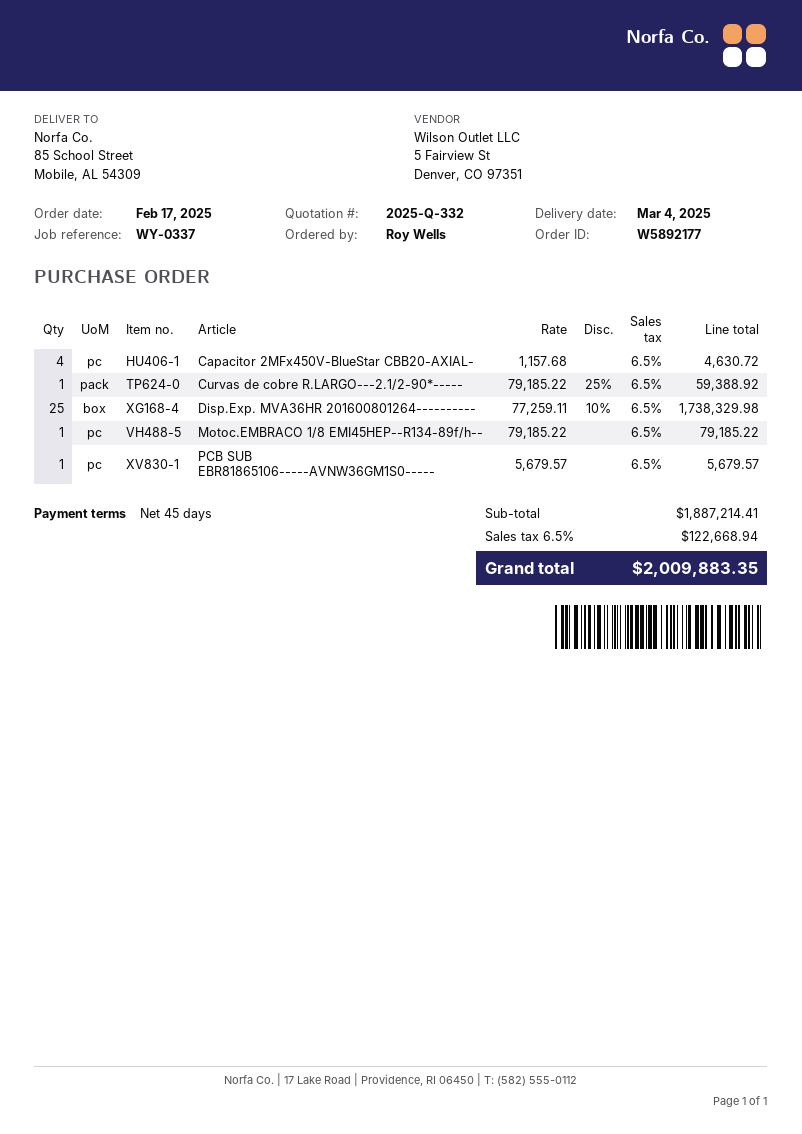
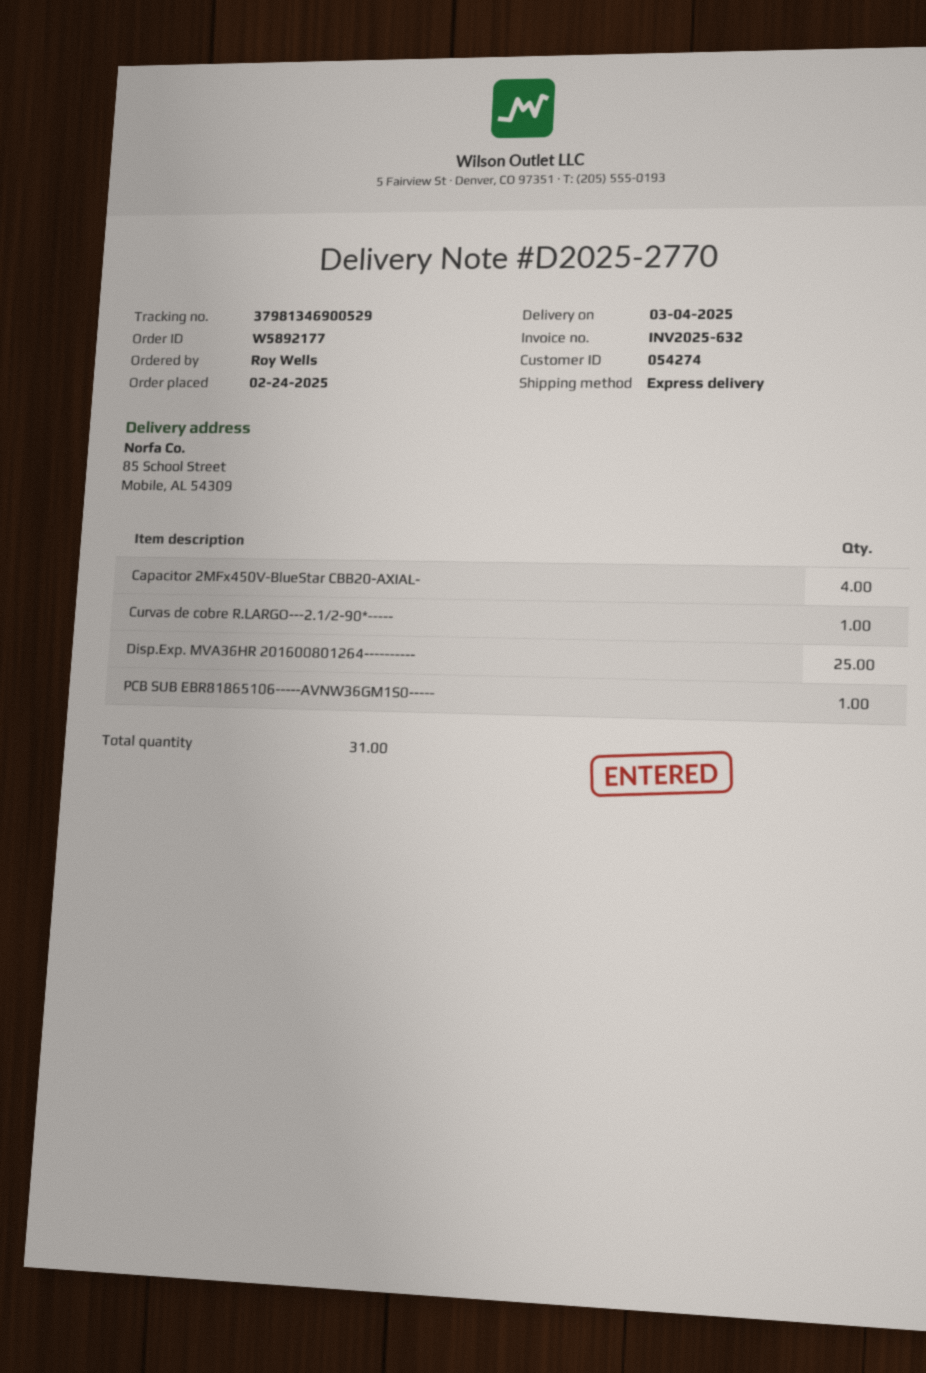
order date: 2025-02-17 -> 2025-02-24
Motoc.EMBRACO 1/8 EMI45HEP--R134-89f/h--: 1 -> none

